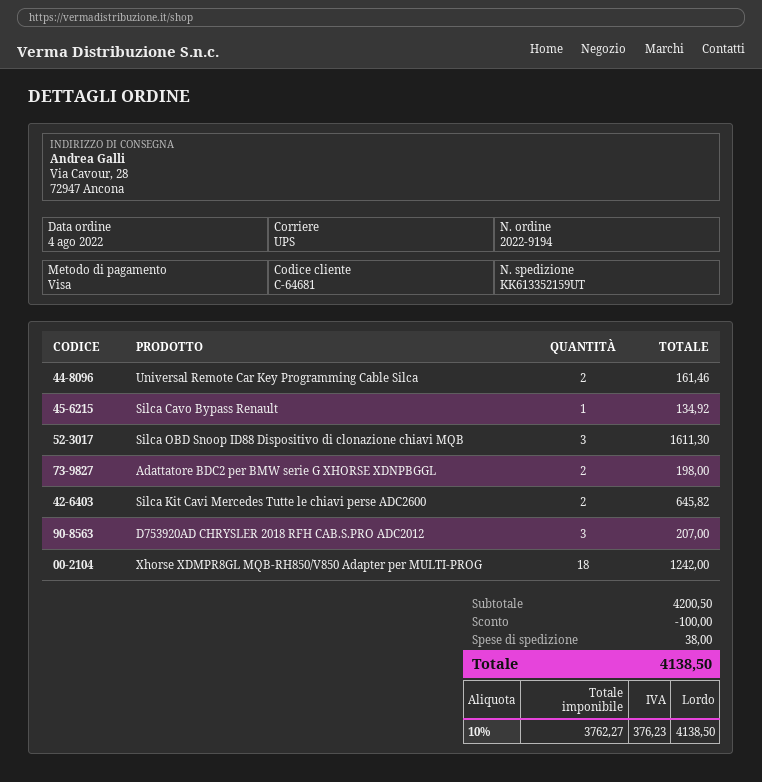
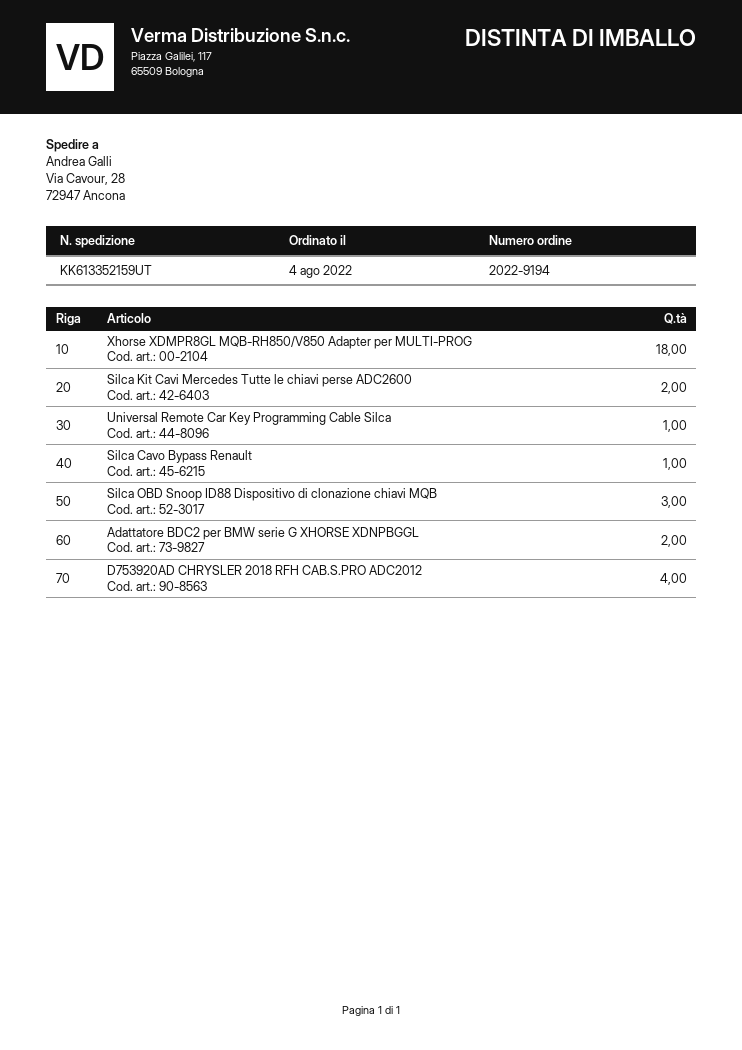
Universal Remote Car Key Programming Cable Silca: 2 -> 1
D753920AD CHRYSLER 2018 RFH CAB.S.PRO ADC2012: 3 -> 4

